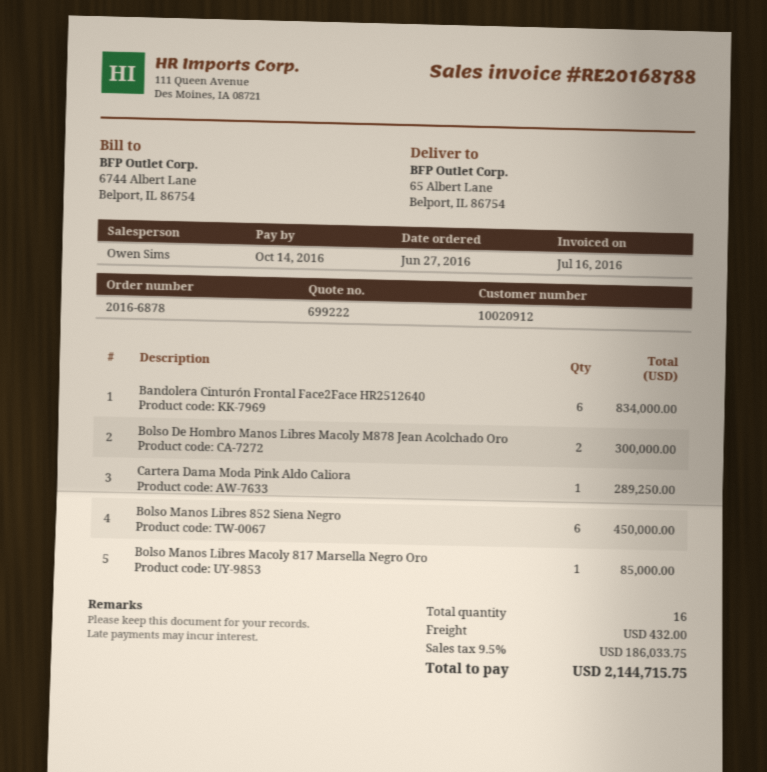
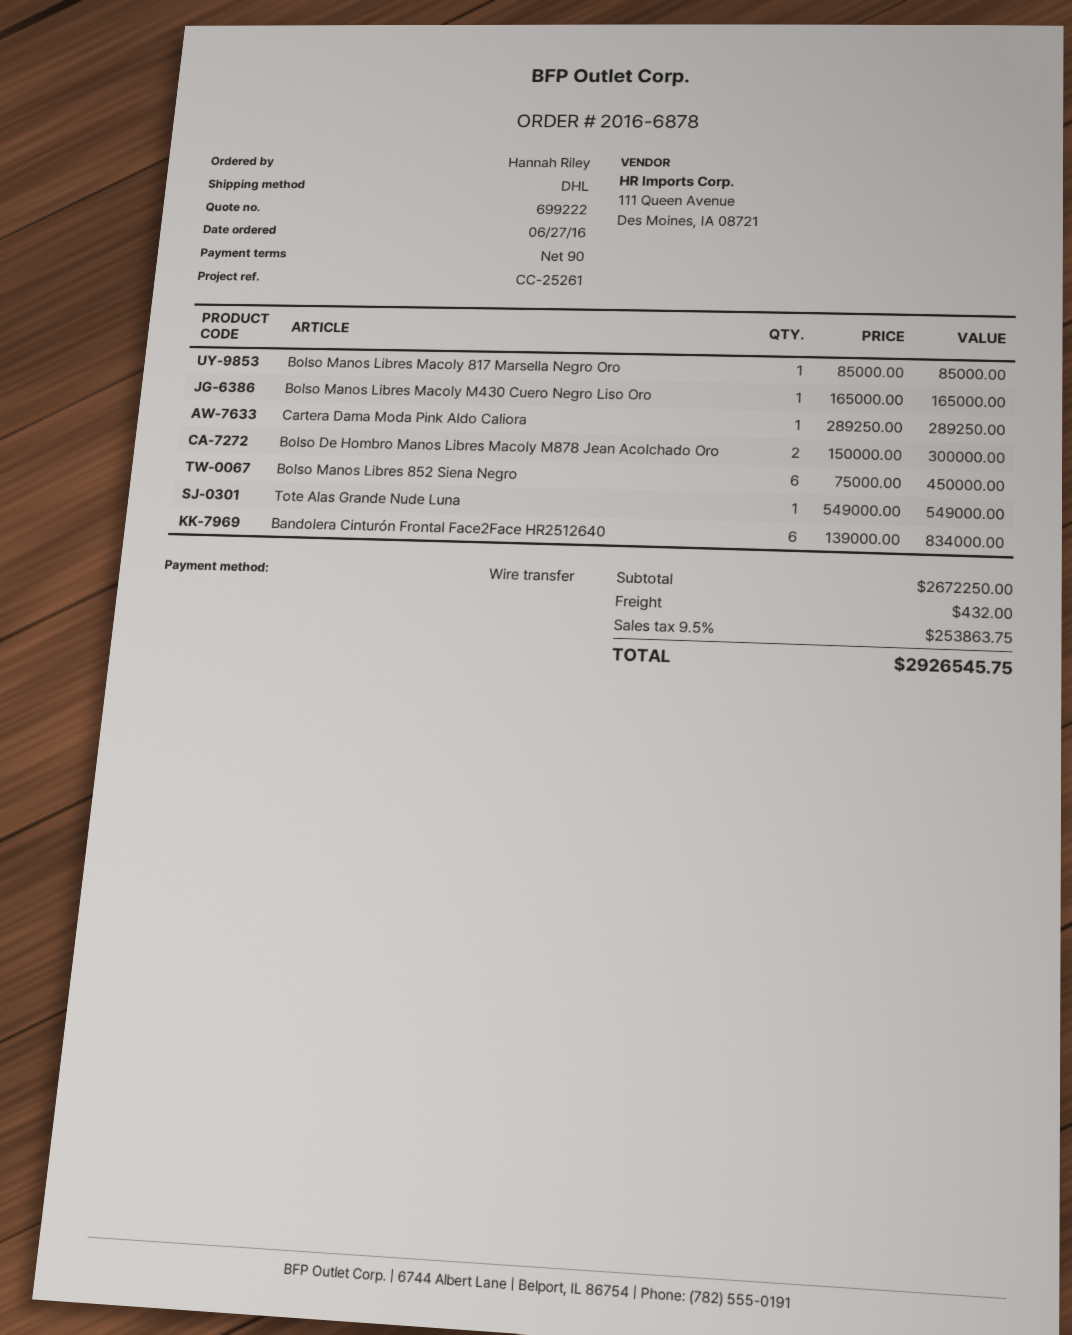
Bolso Manos Libres Macoly M430 Cuero Negro Liso Oro: none -> 1 for 165000.00
Tote Alas Grande Nude Luna: none -> 1 for 549000.00
tax: 9.5% = 186033.75 -> 9.5% = 253863.75
total: 2144715.75 -> 2926545.75

